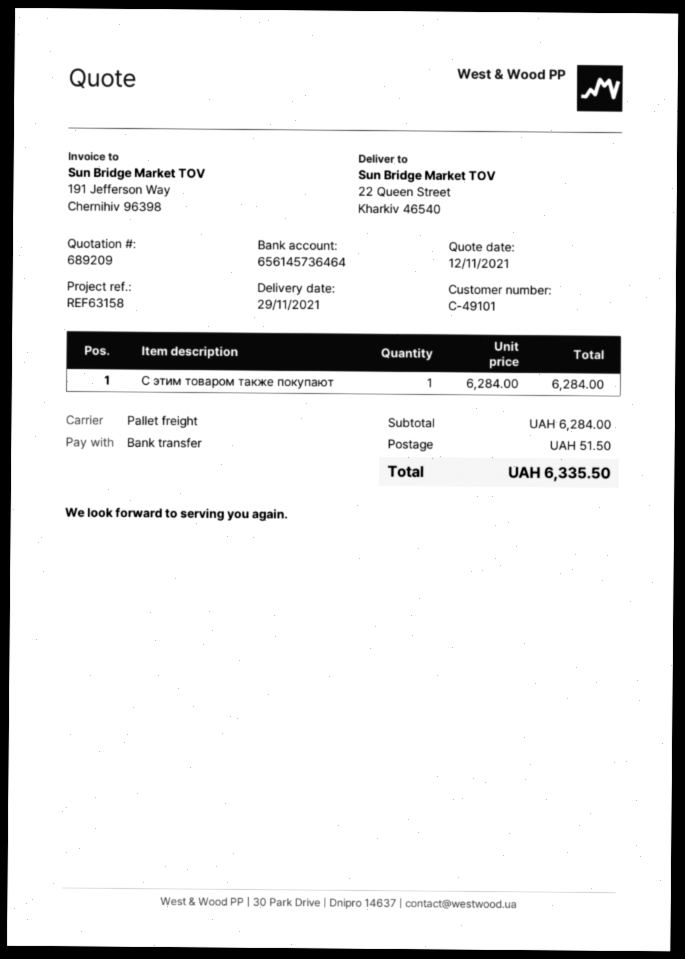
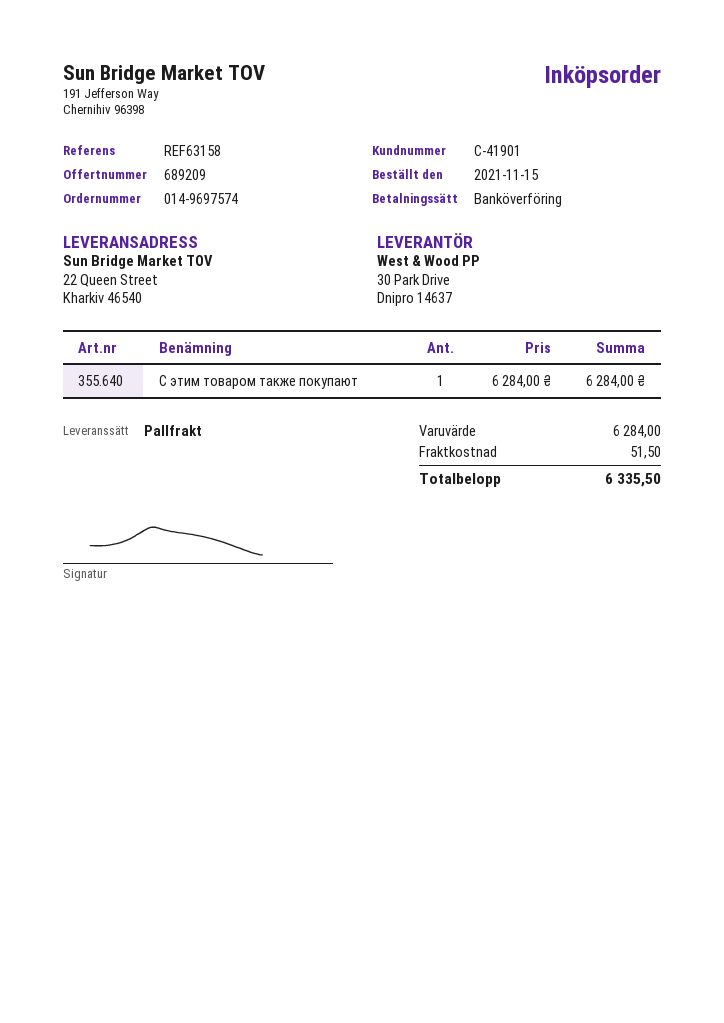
customer number: C-49101 -> C-41901

